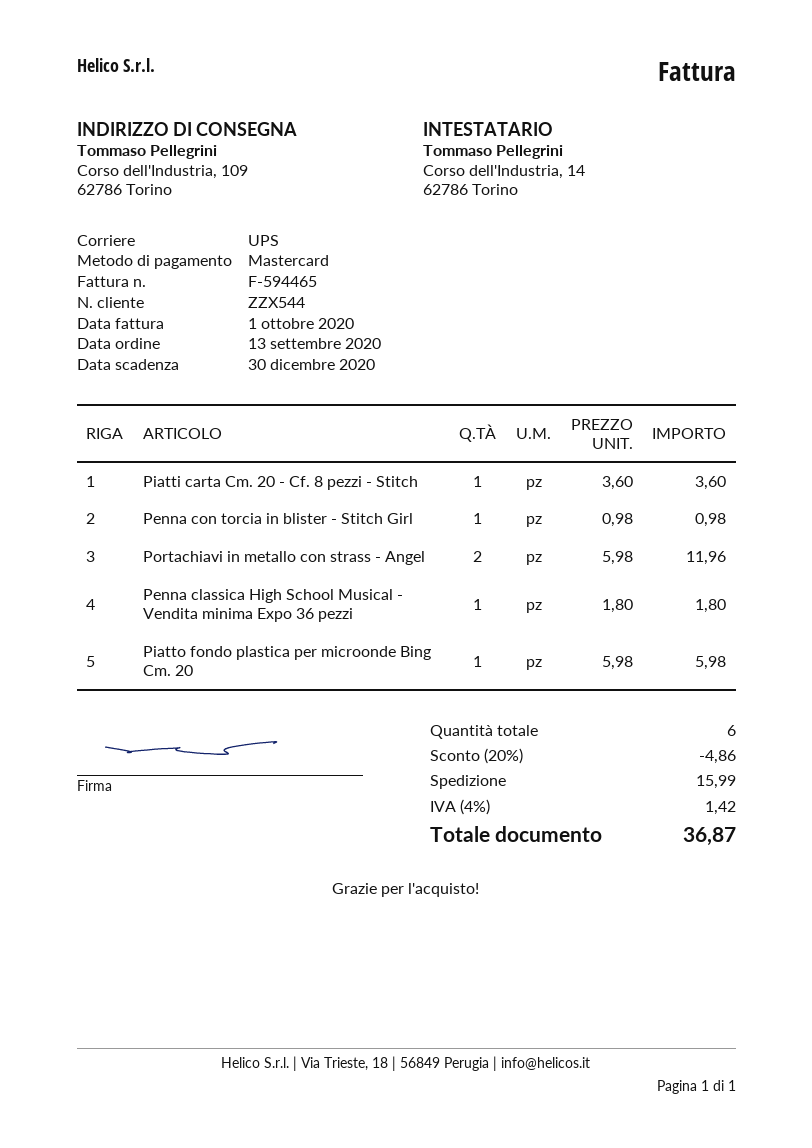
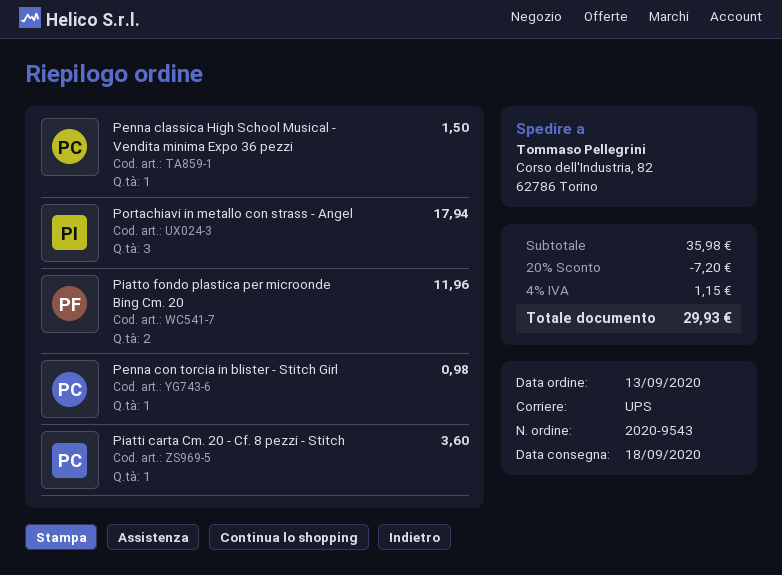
ship to: Corso dell'Industria, 109, 62786 Torino -> Corso dell'Industria, 82, 62786 Torino
Portachiavi in metallo con strass - Angel: 2 for 11.96 -> 3 for 17.94
Penna classica High School Musical - Vendita minima Expo 36 pezzi: 1 for 1.80 -> 1 for 1.50
Piatto fondo plastica per microonde Bing Cm. 20: 1 for 5.98 -> 2 for 11.96
discount: 20% = 4.86 -> 20% = 7.20
shipping: 15.99 -> none
tax: 4% = 1.42 -> 4% = 1.15
total: 36.87 -> 29.93

